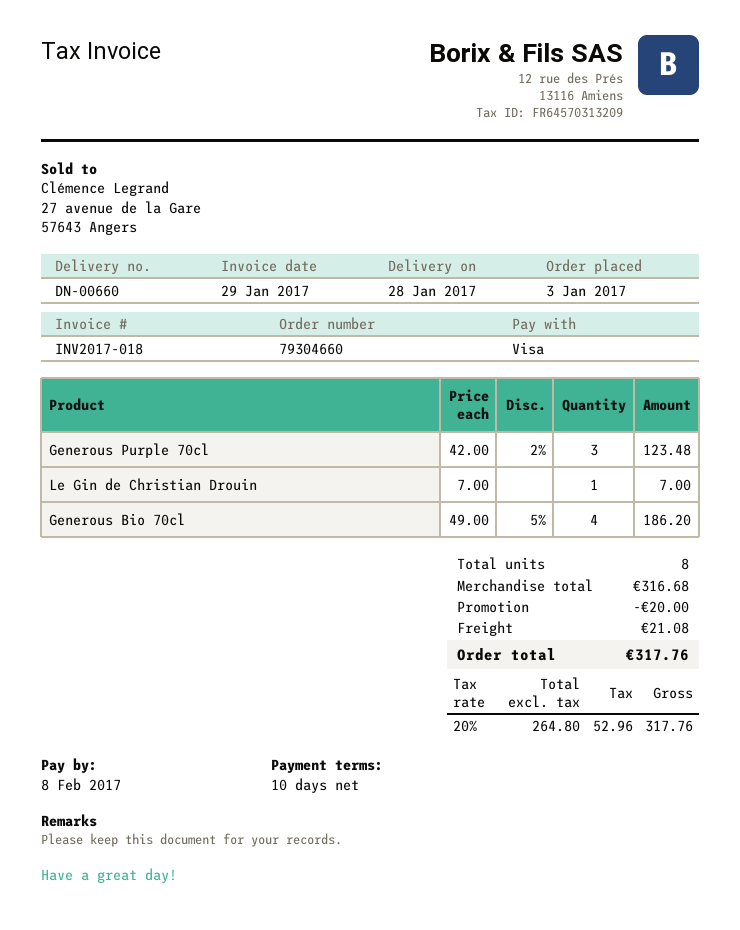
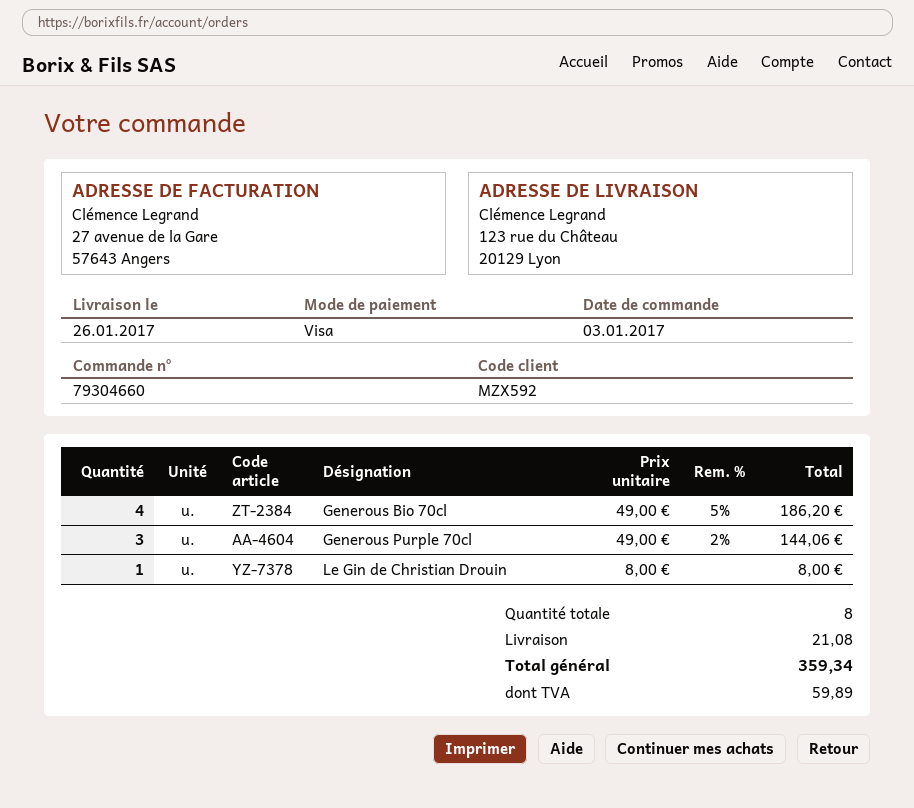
delivery date: 2017-01-28 -> 2017-01-26
Generous Purple 70cl: 3 x 42.00 - 2% = 123.48 -> 3 x 49.00 - 2% = 144.06
Le Gin de Christian Drouin: 1 x 7.00 = 7.00 -> 1 x 8.00 = 8.00
discount: 20.00 -> none
tax: 52.96 -> 59.89
total: 317.76 -> 359.34

